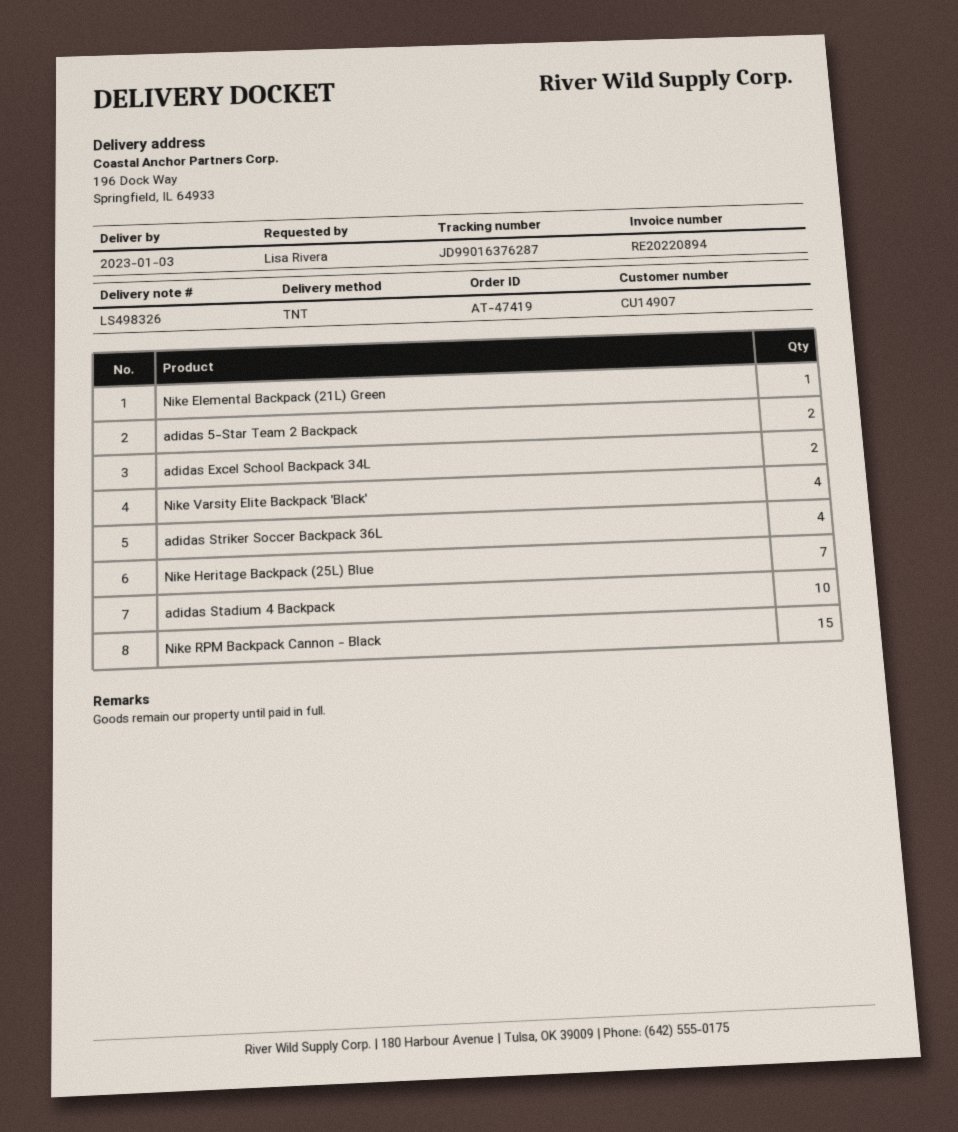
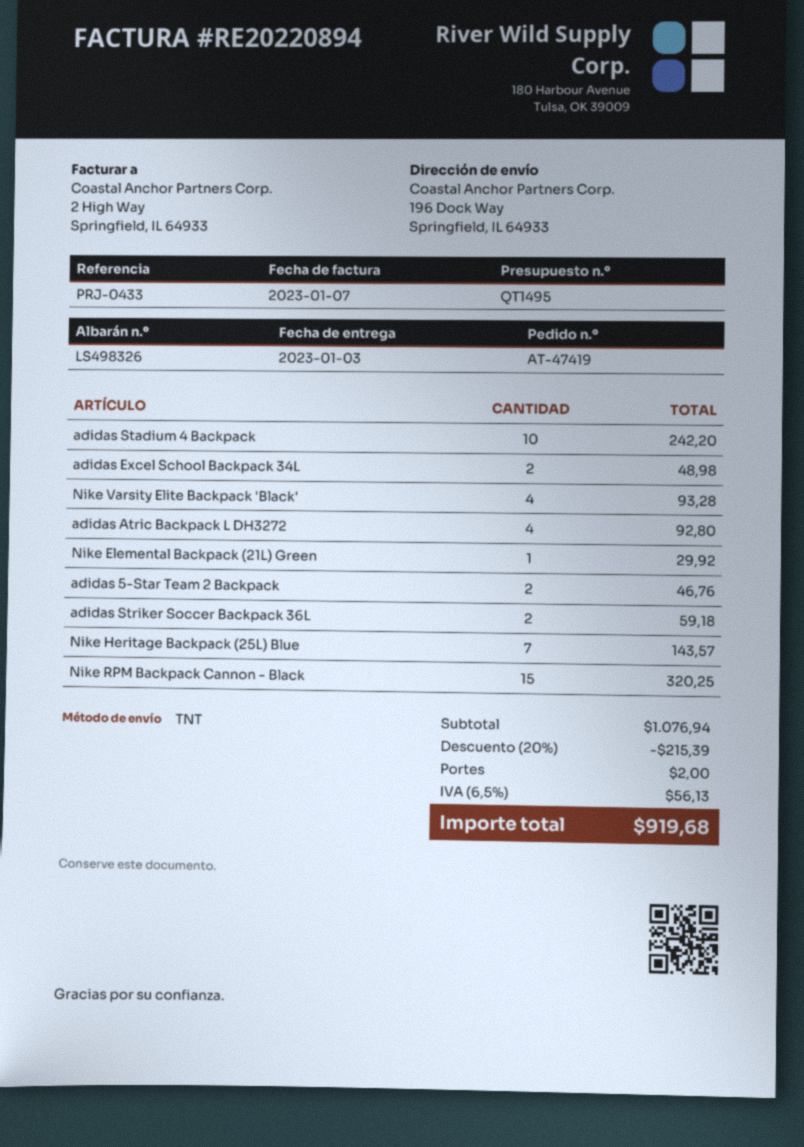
adidas Striker Soccer Backpack 36L: 4 -> 2
adidas Atric Backpack L DH3272: none -> 4

